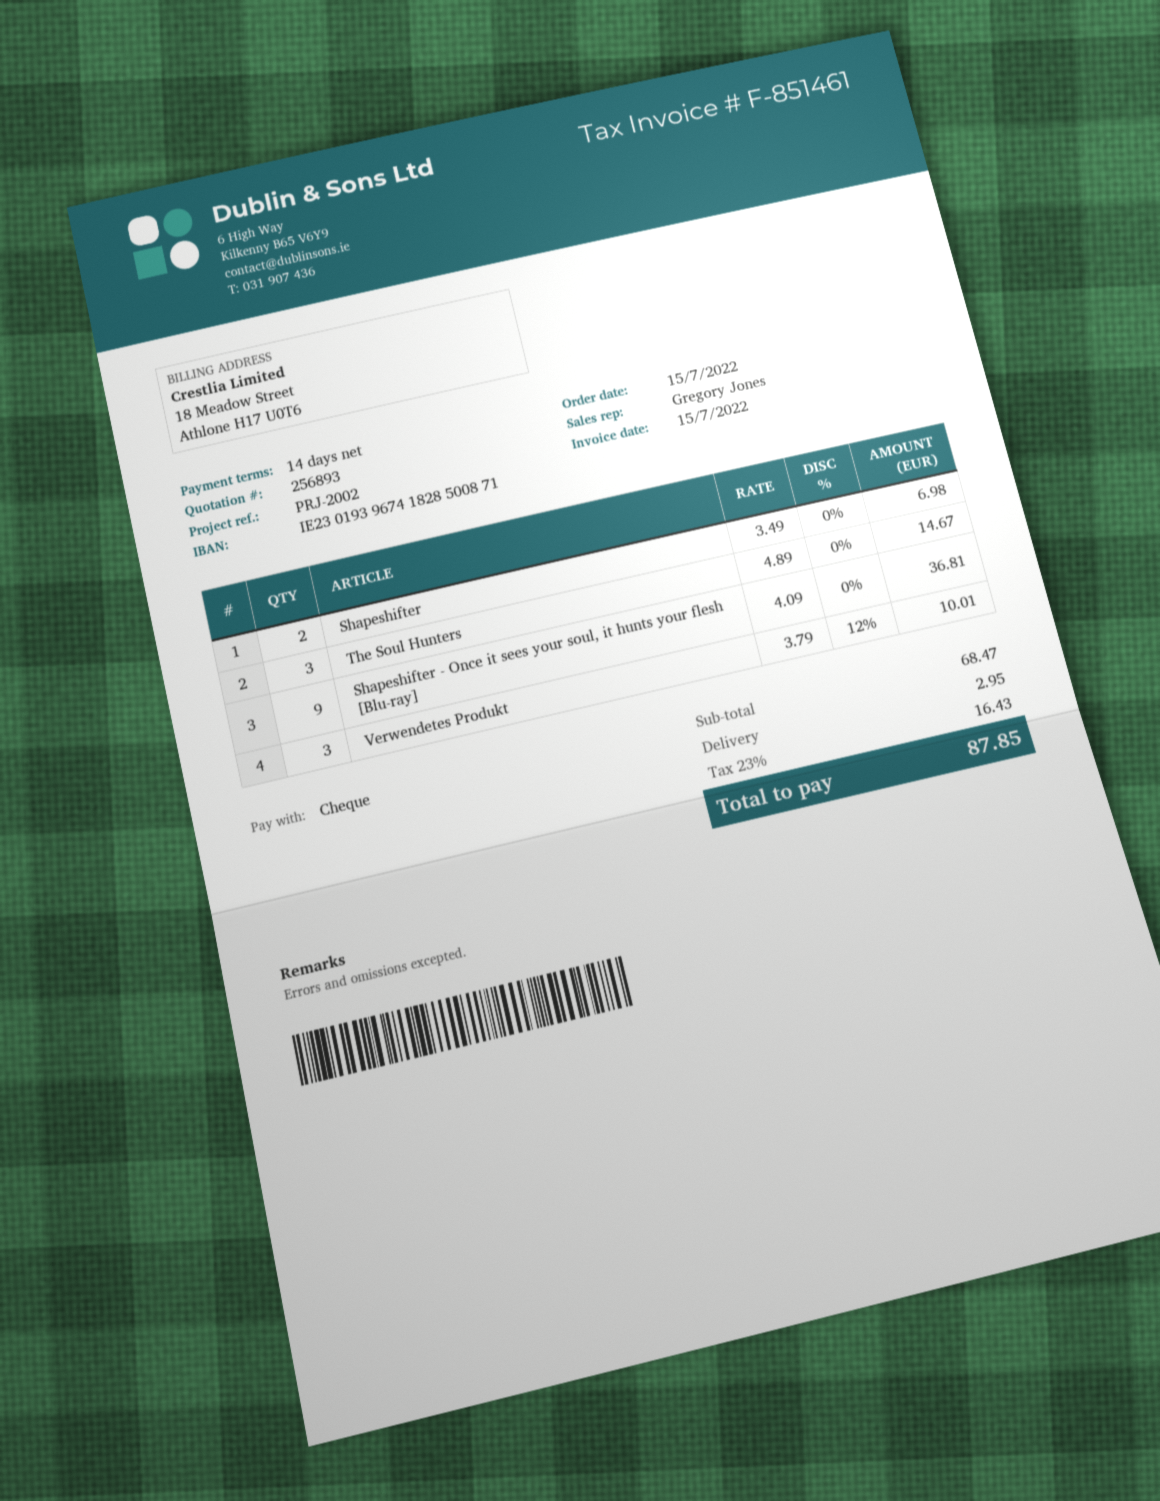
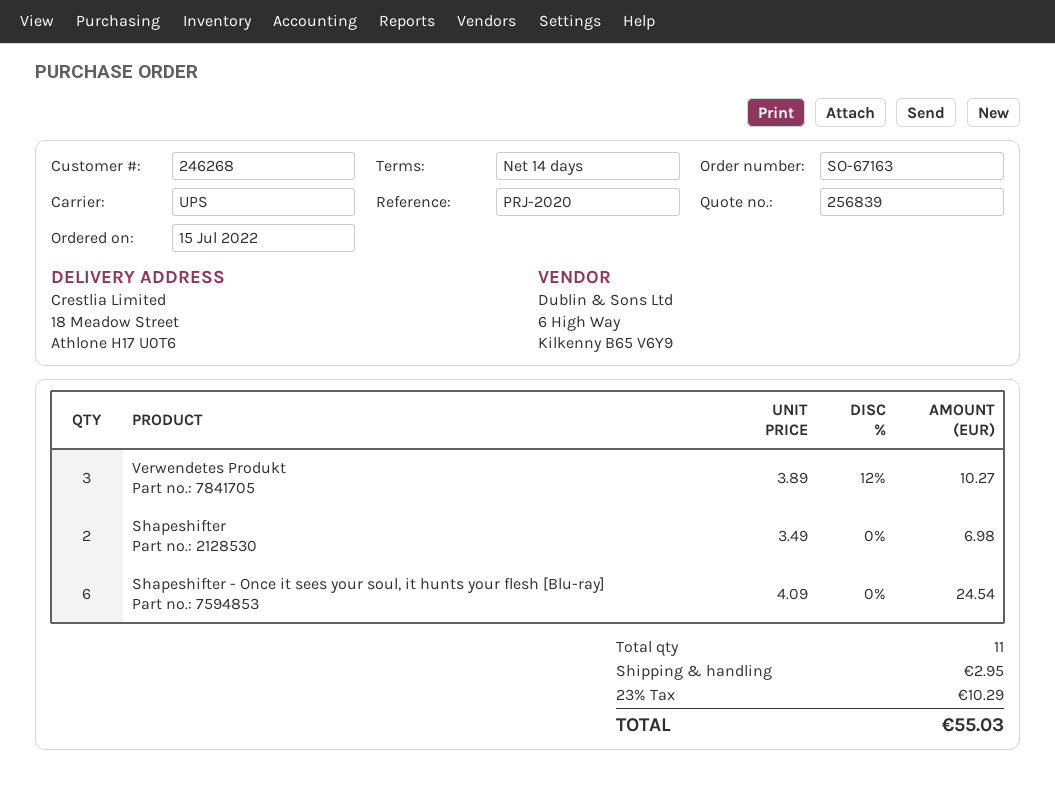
quote number: 256893 -> 256839
reference: PRJ-2002 -> PRJ-2020
The Soul Hunters: 3 x 4.89 = 14.67 -> none
Shapeshifter - Once it sees your soul, it hunts your flesh [Blu-ray]: 9 x 4.09 = 36.81 -> 6 x 4.09 = 24.54
Verwendetes Produkt: 3 x 3.79 - 12% = 10.01 -> 3 x 3.89 - 12% = 10.27
tax: 23% = 16.43 -> 23% = 10.29
total: 87.85 -> 55.03

